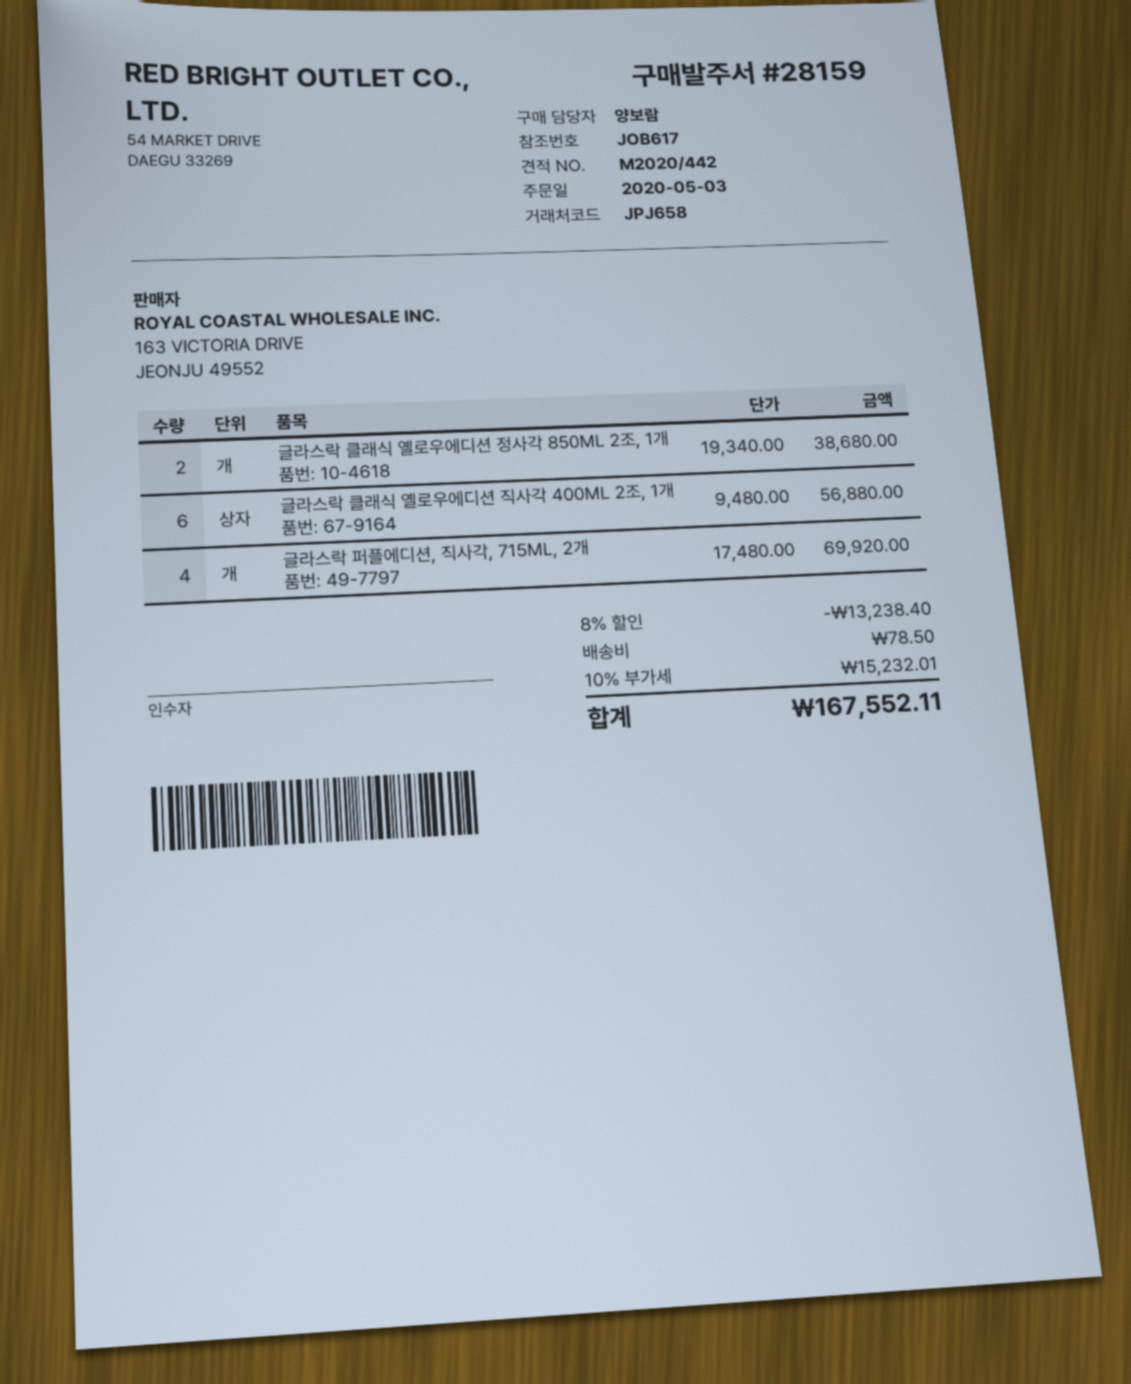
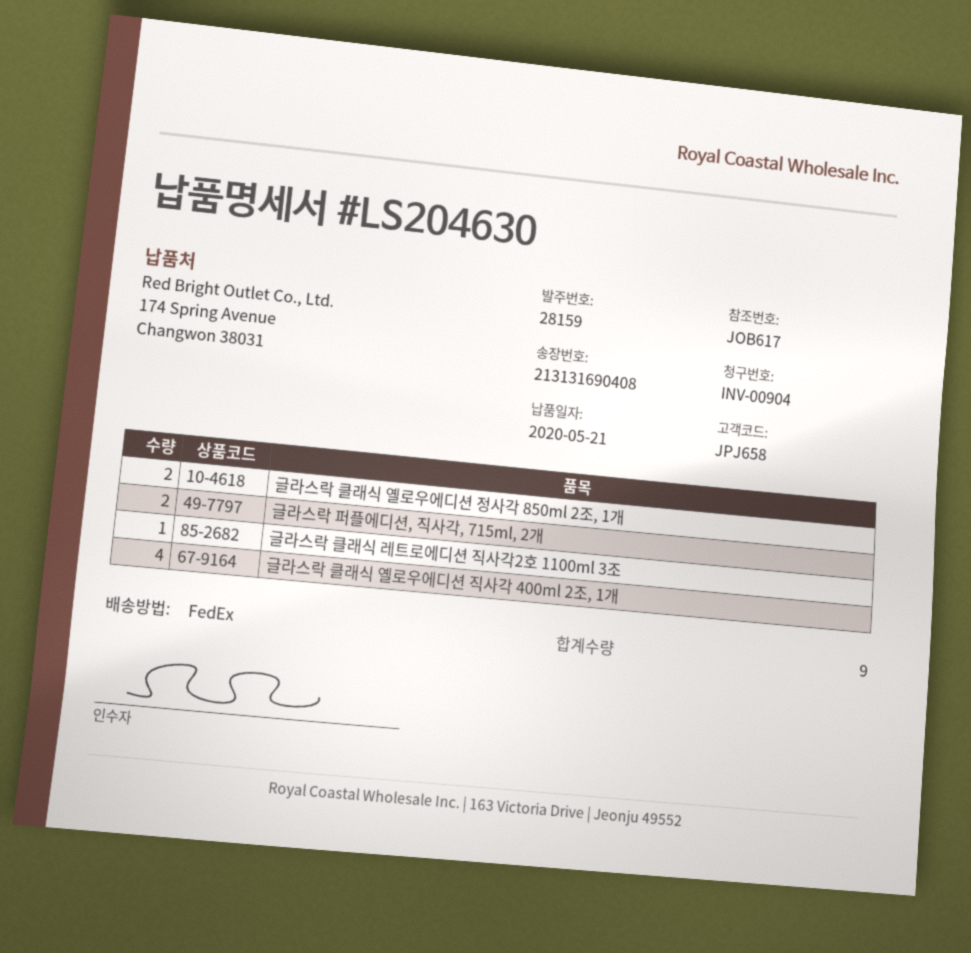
글라스락 클래식 옐로우에디션 직사각 400ML 2조, 1개: 6 -> 4
글라스락 퍼플에디션, 직사각, 715ML, 2개: 4 -> 2
글라스락 클래식 레트로에디션 직사각2호 1100ml 3조: none -> 1

